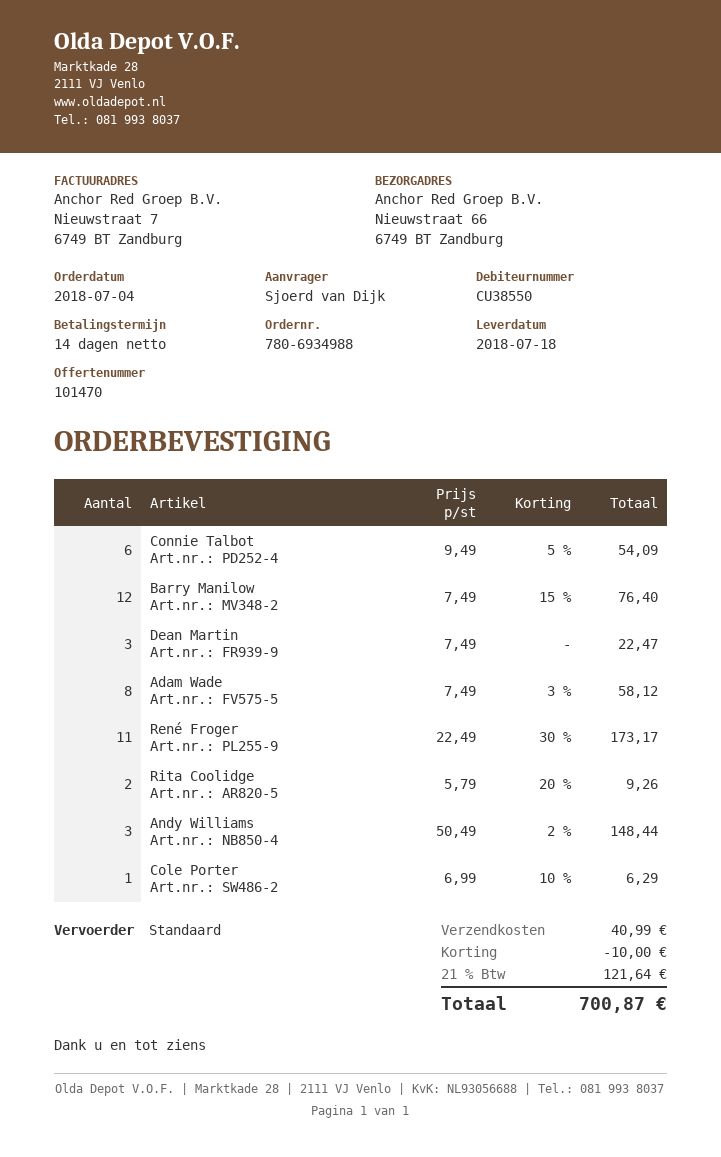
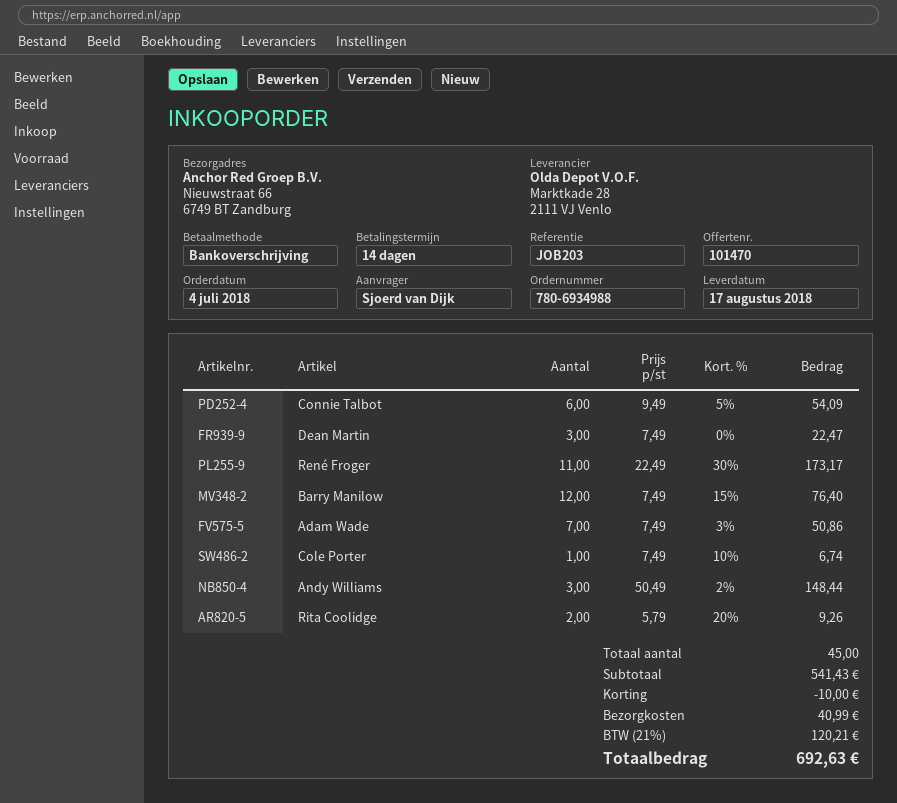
delivery date: 2018-07-18 -> 2018-08-17
Adam Wade: 8 x 7.49 - 3% = 58.12 -> 7 x 7.49 - 3% = 50.86
Cole Porter: 1 x 6.99 - 10% = 6.29 -> 1 x 7.49 - 10% = 6.74
tax: 21% = 121.64 -> 21% = 120.21
total: 700.87 -> 692.63

